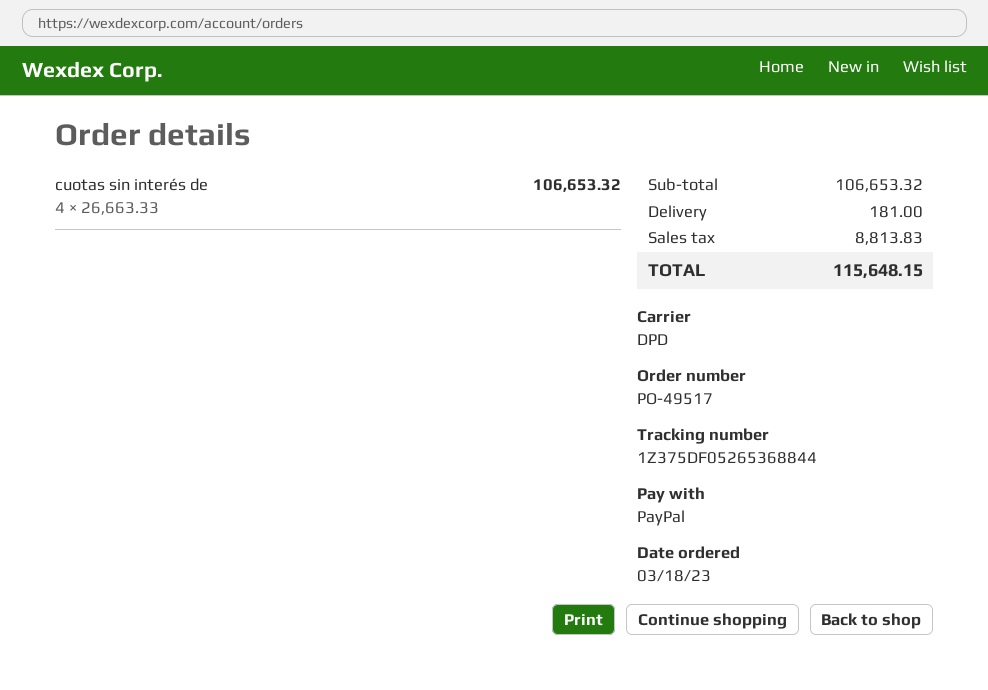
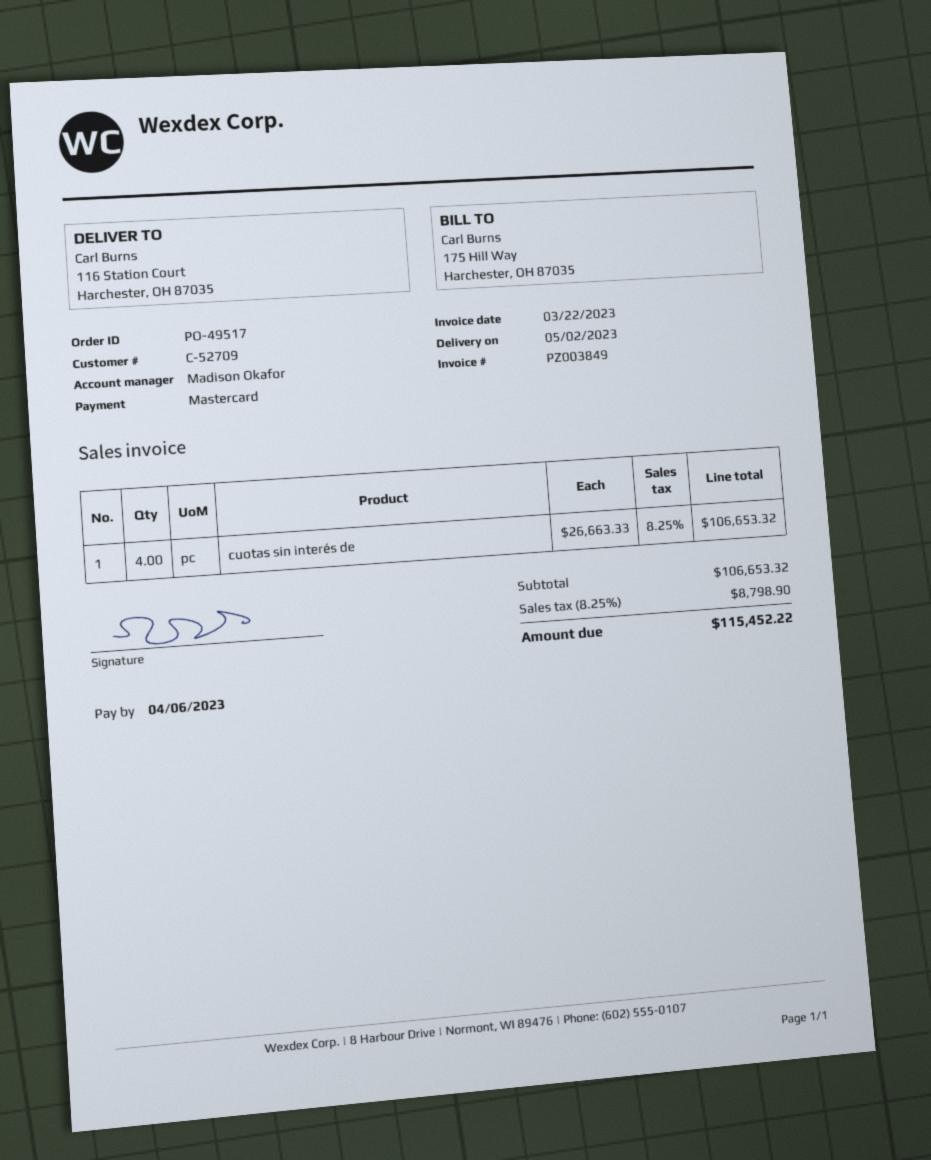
payment method: PayPal -> Mastercard
shipping: 181.00 -> none
tax: 8813.83 -> 8798.90
total: 115648.15 -> 115452.22

